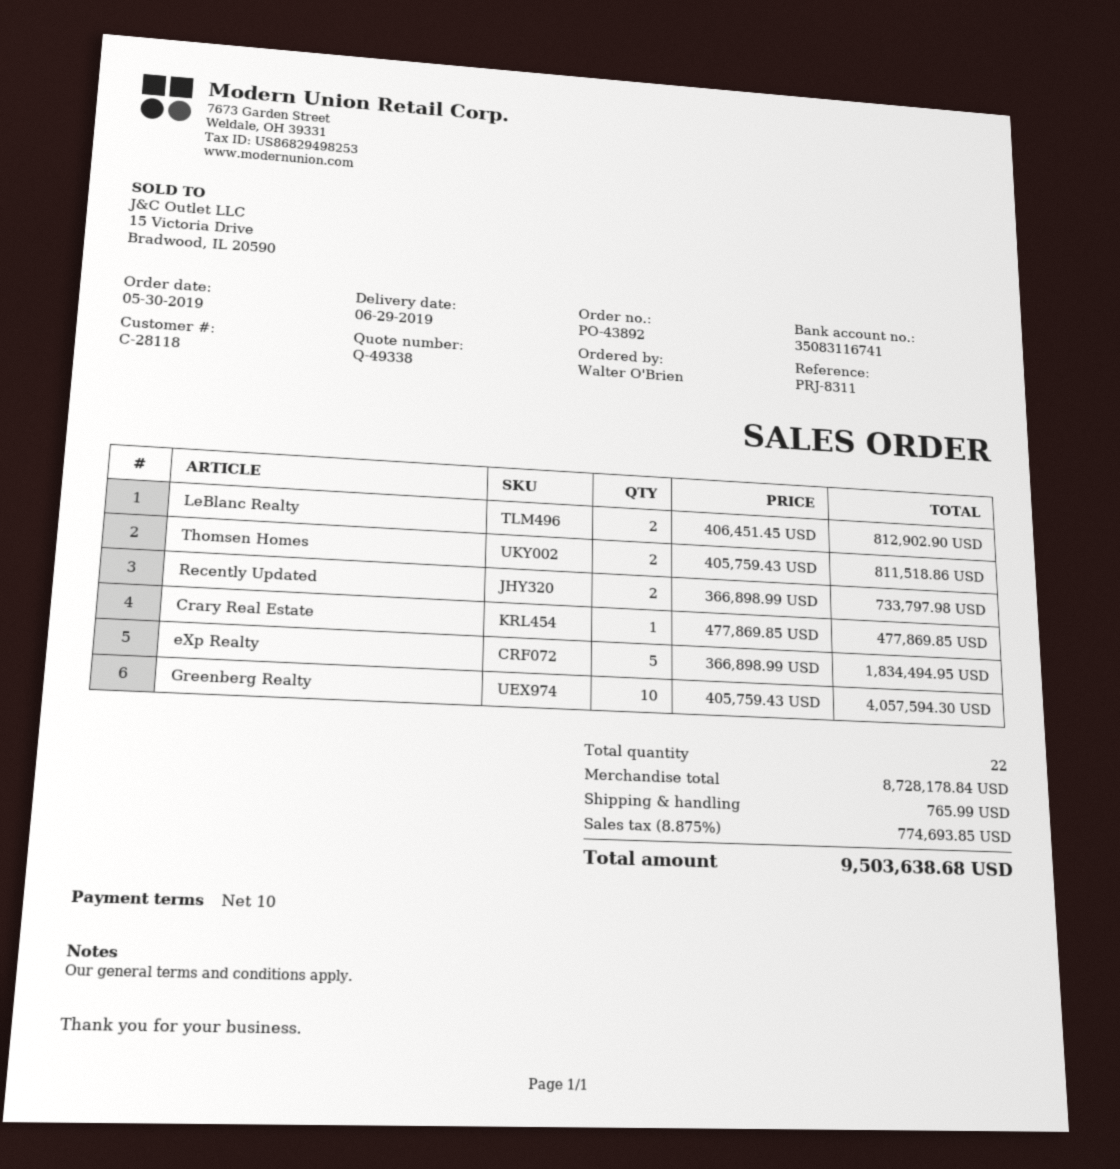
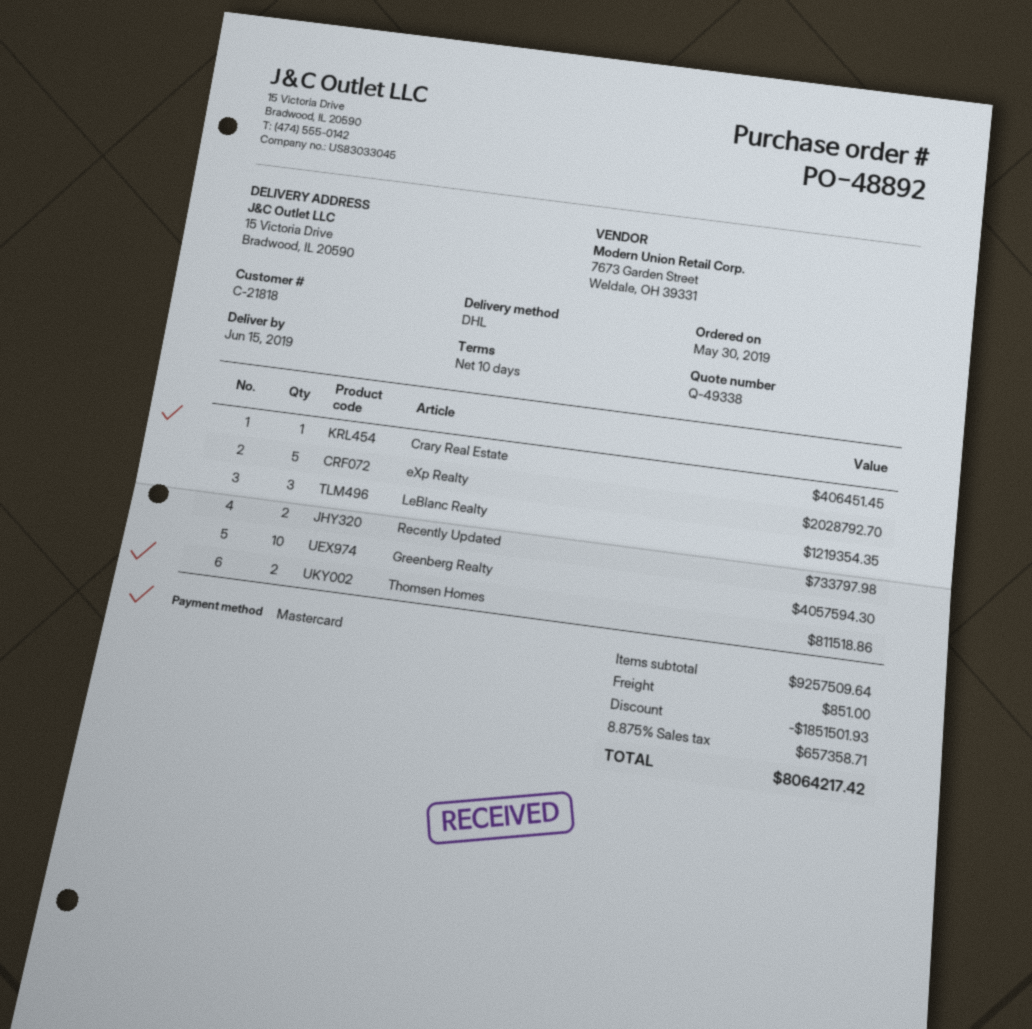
order number: PO-43892 -> PO-48892
delivery date: 2019-06-29 -> 2019-06-15
customer number: C-28118 -> C-21818
LeBlanc Realty: 2 for 812902.90 -> 3 for 1219354.35
Crary Real Estate: 1 for 477869.85 -> 1 for 406451.45
eXp Realty: 5 for 1834494.95 -> 5 for 2028792.70
subtotal: 8728178.84 -> 9257509.64
discount: none -> 1851501.93
shipping: 765.99 -> 851.00
tax: 8.875% = 774693.85 -> 8.875% = 657358.71
total: 9503638.68 -> 8064217.42

